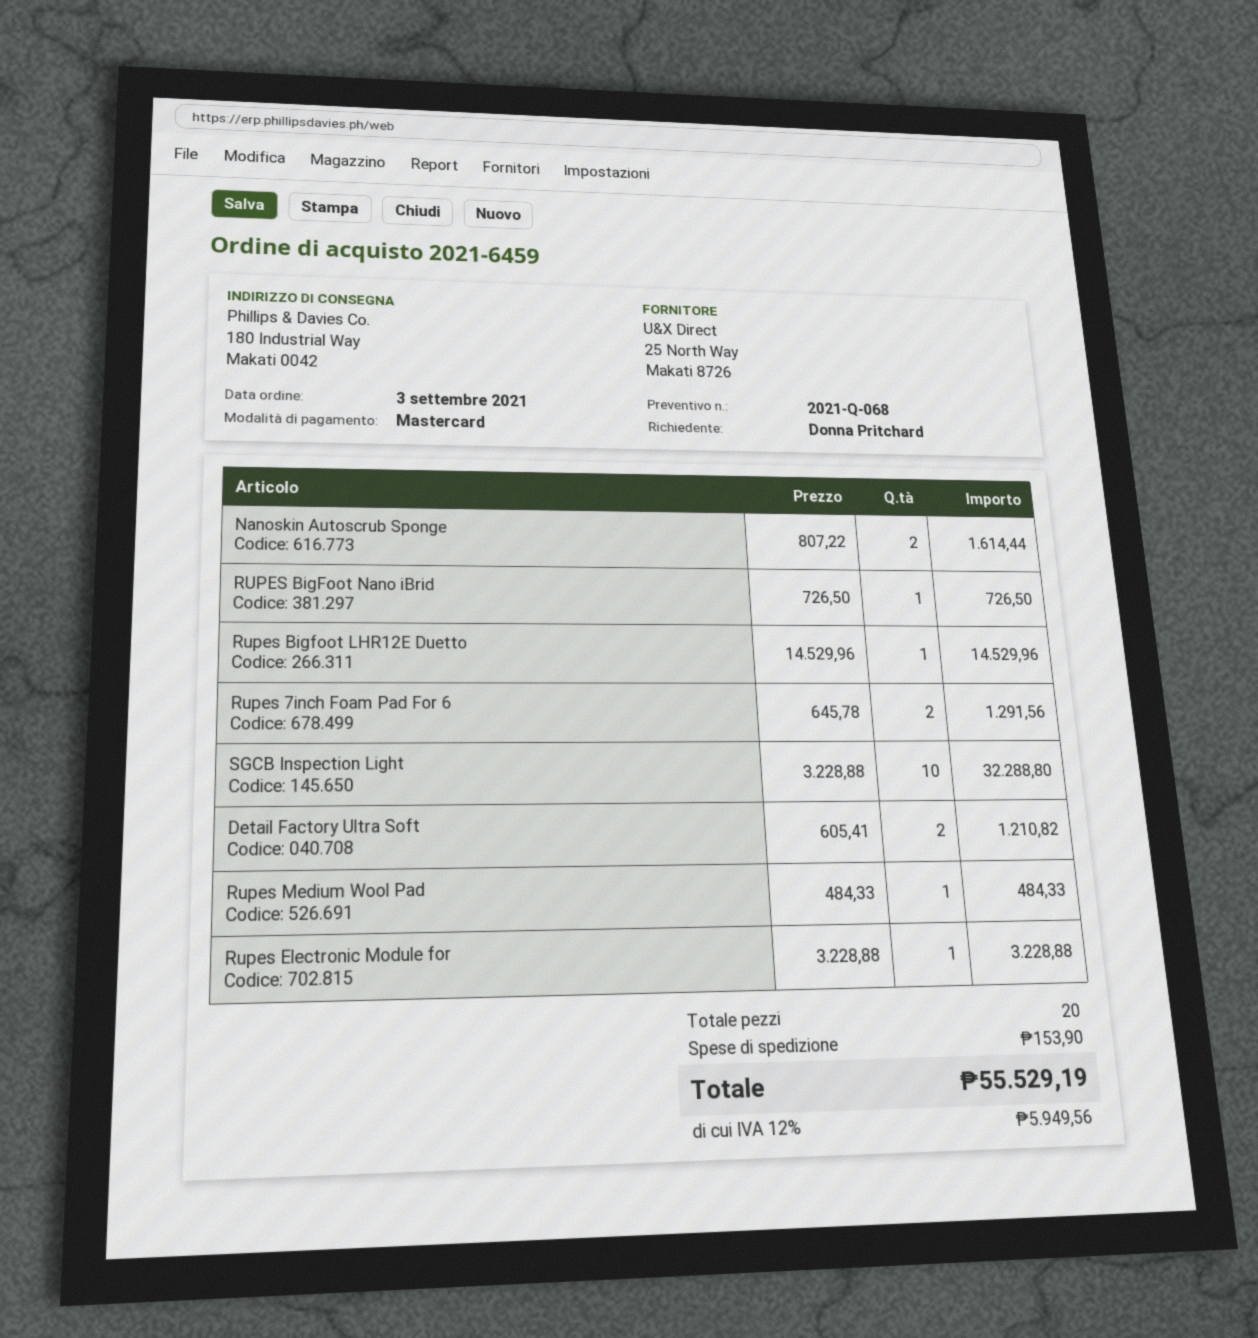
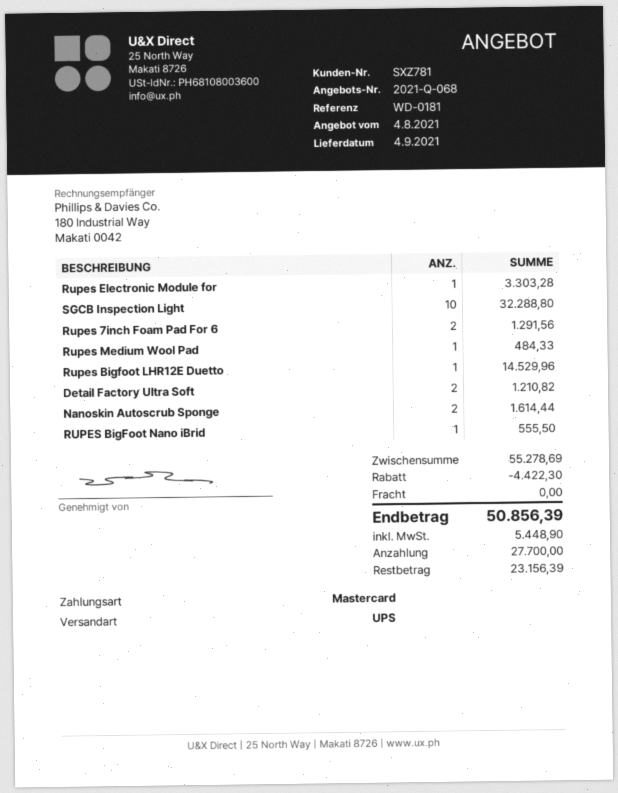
RUPES BigFoot Nano iBrid: 1 for 726.50 -> 1 for 555.50
Rupes Electronic Module for: 1 for 3228.88 -> 1 for 3303.28
discount: none -> 4422.30
shipping: 153.90 -> 0.00
tax: 5949.56 -> 5448.90
total: 55529.19 -> 50856.39

